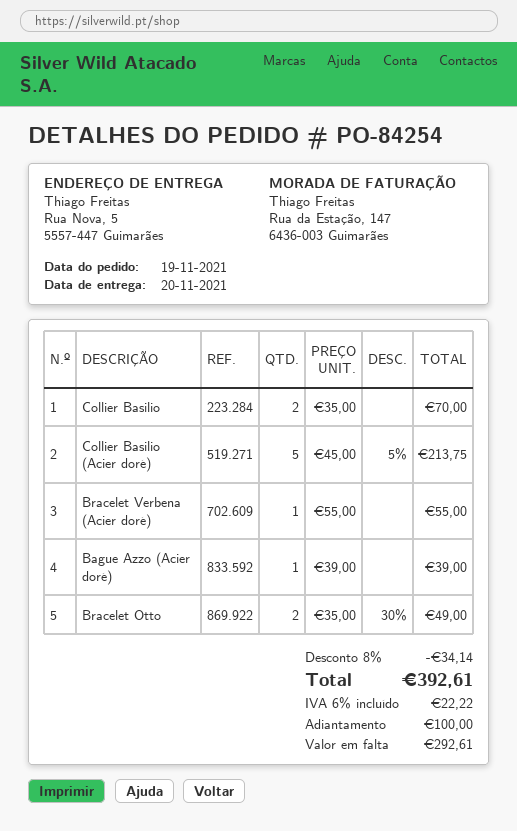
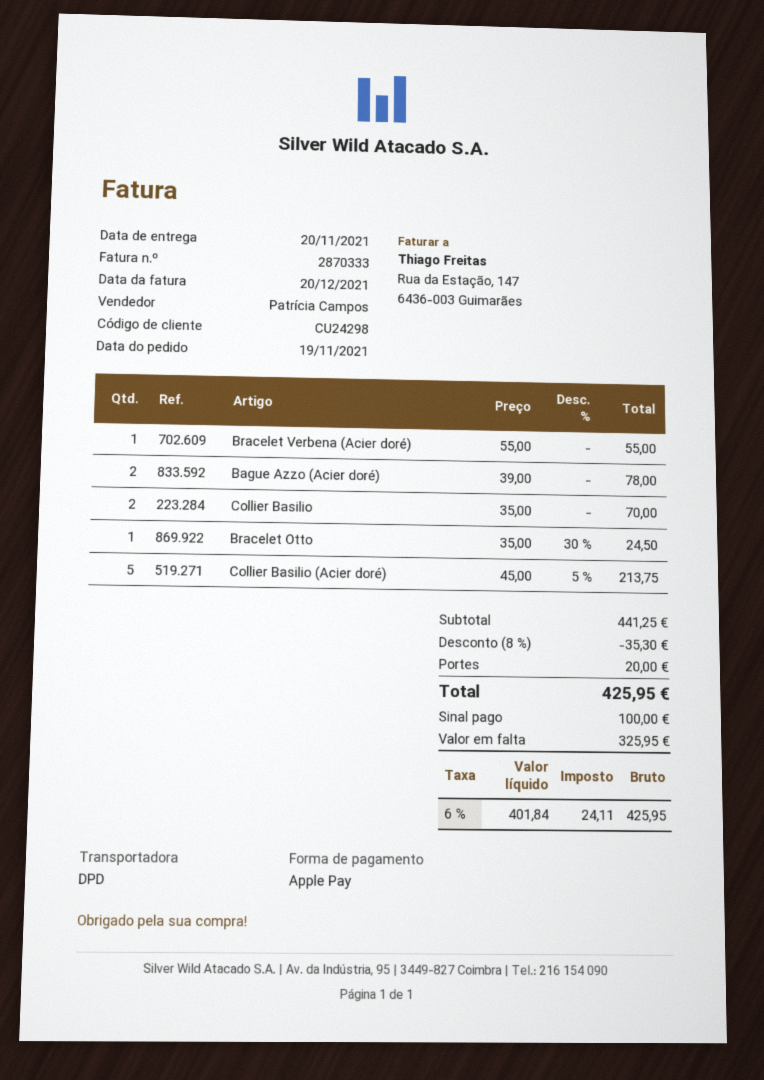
Bague Azzo (Acier doré): 1 x 39.00 = 39.00 -> 2 x 39.00 = 78.00
Bracelet Otto: 2 x 35.00 - 30% = 49.00 -> 1 x 35.00 - 30% = 24.50
discount: 8% = 34.14 -> 8% = 35.30
shipping: none -> 20.00
tax: 6% = 22.22 -> 6% = 24.11
total: 392.61 -> 425.95
balance: 292.61 -> 325.95

